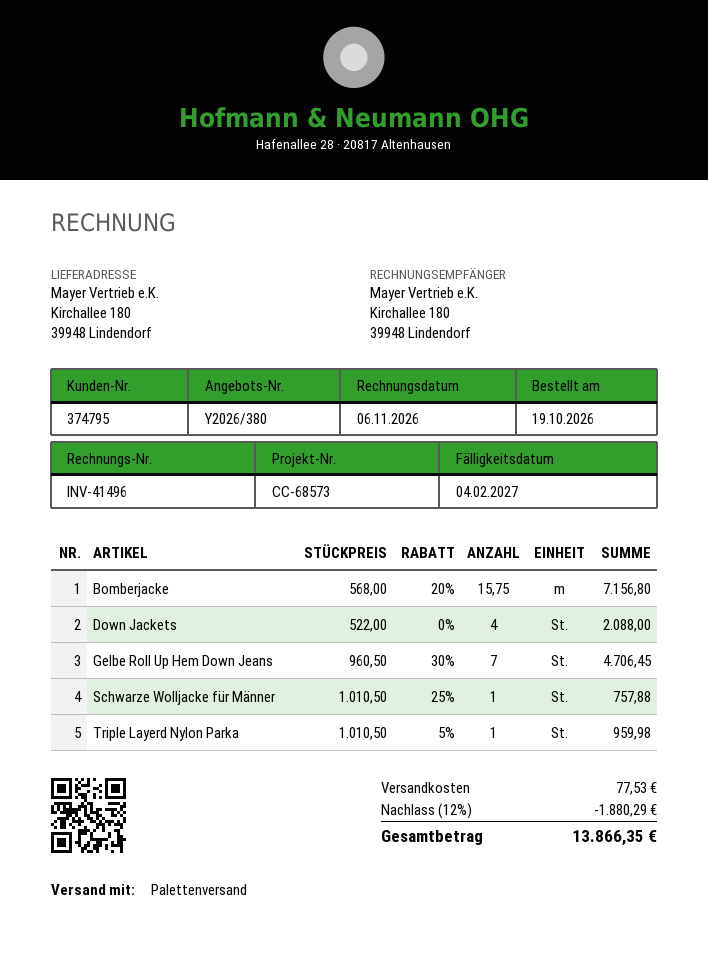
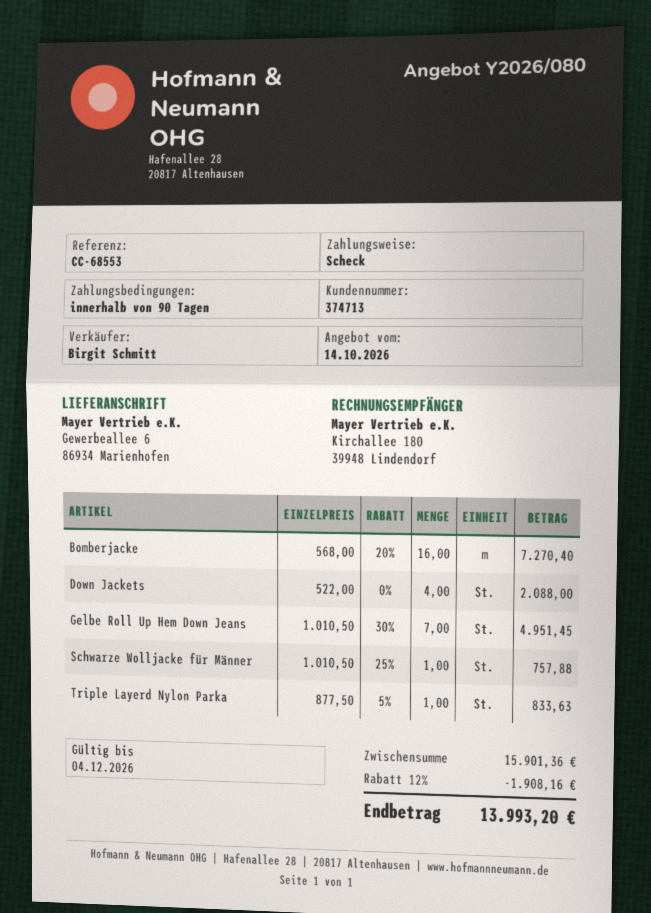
quote number: Y2026/380 -> Y2026/080
customer number: 374795 -> 374713
reference: CC-68573 -> CC-68553
ship to: Kirchallee 180, 39948 Lindendorf -> Gewerbeallee 6, 86934 Marienhofen
Bomberjacke: 15.75 x 568.00 - 20% = 7156.80 -> 16 x 568.00 - 20% = 7270.40
Gelbe Roll Up Hem Down Jeans: 7 x 960.50 - 30% = 4706.45 -> 7 x 1010.50 - 30% = 4951.45
Triple Layerd Nylon Parka: 1 x 1010.50 - 5% = 959.98 -> 1 x 877.50 - 5% = 833.63
discount: 12% = 1880.29 -> 12% = 1908.16
shipping: 77.53 -> none
total: 13866.35 -> 13993.20

